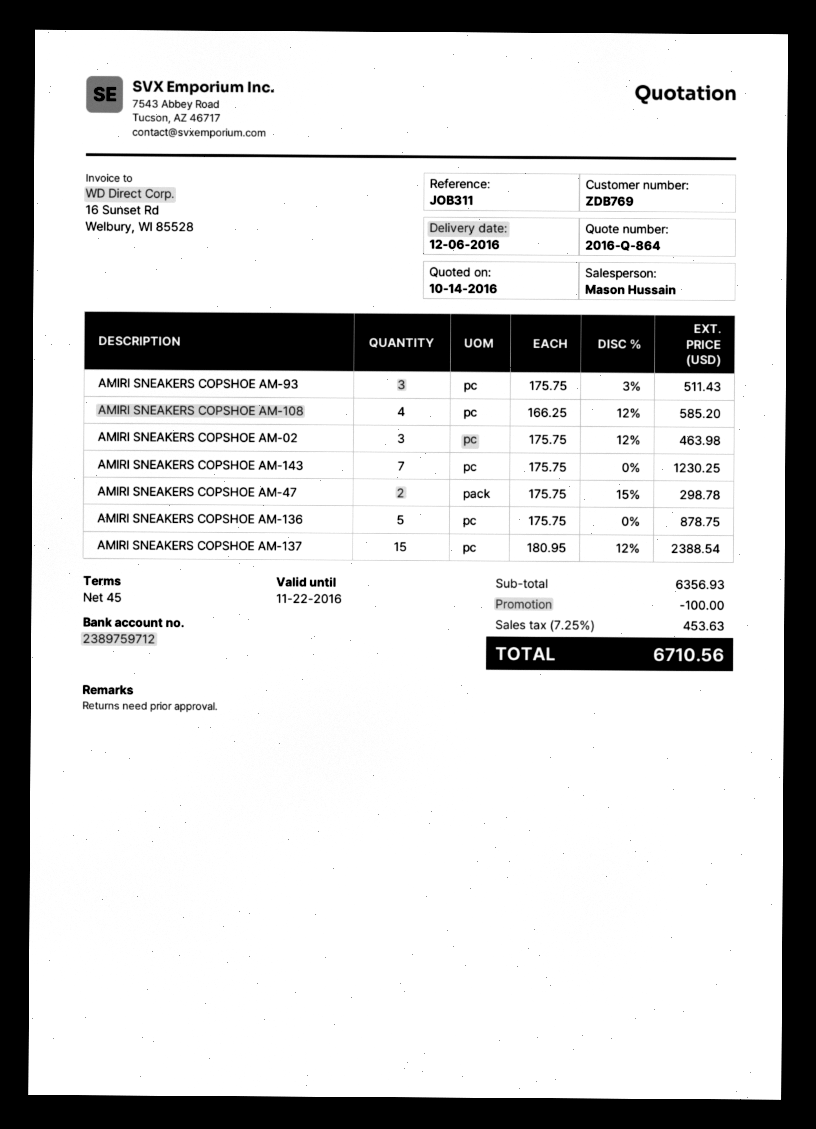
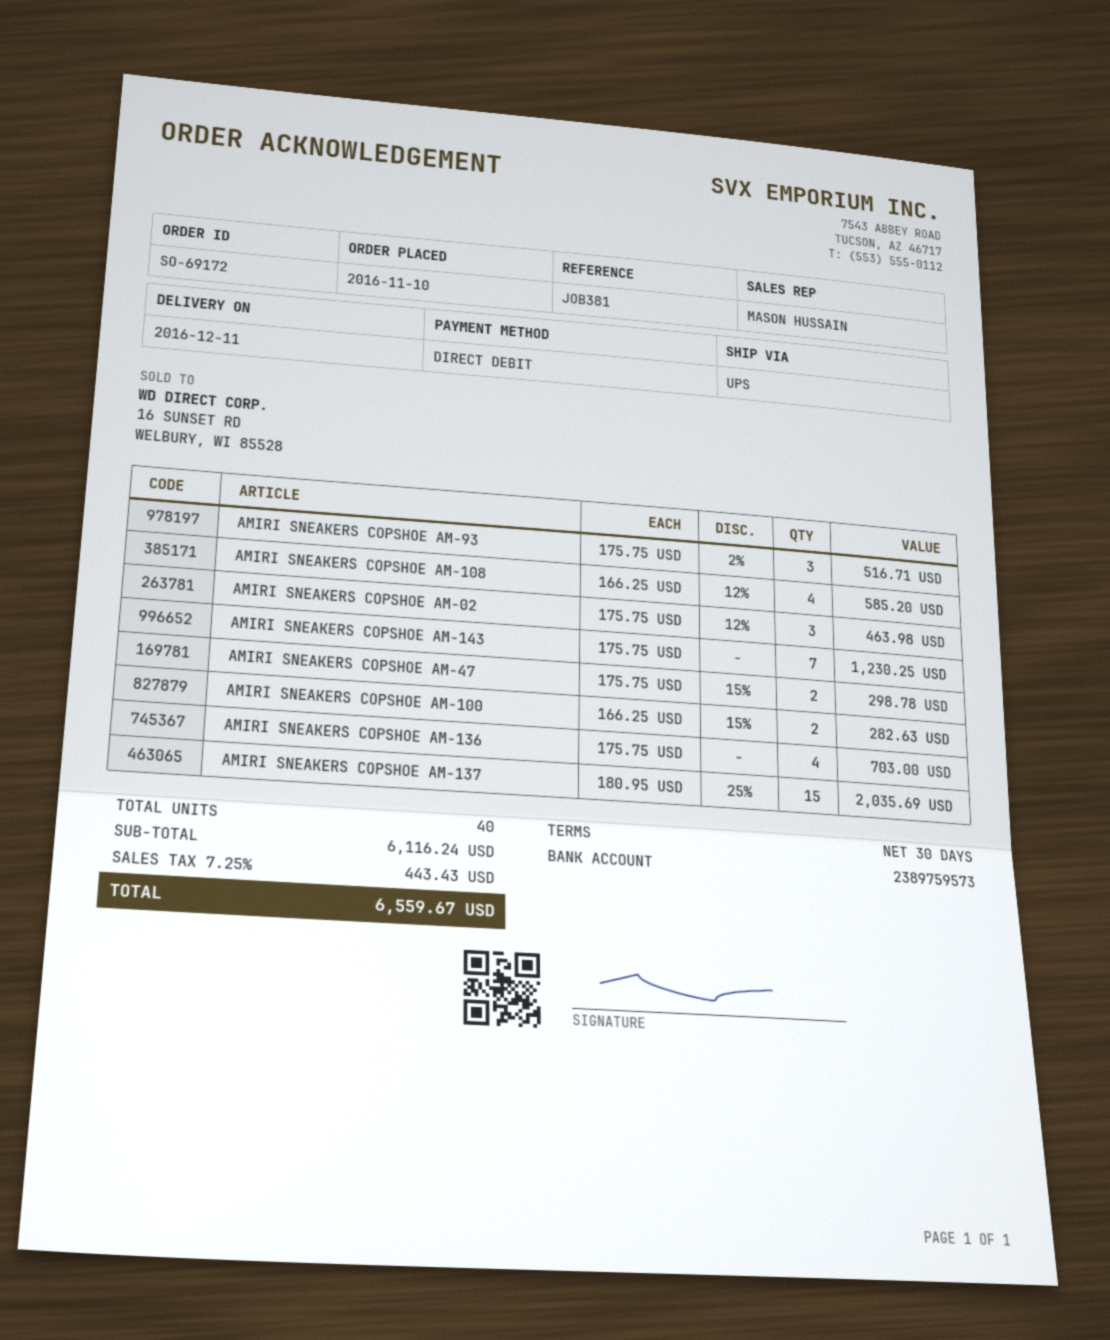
delivery date: 2016-12-06 -> 2016-12-11
payment terms: 45 days -> 30 days
reference: JOB311 -> JOB381
bank account: 2389759712 -> 2389759573
AMIRI SNEAKERS COPSHOE AM-93: 3 x 175.75 - 3% = 511.43 -> 3 x 175.75 - 2% = 516.71
AMIRI SNEAKERS COPSHOE AM-136: 5 x 175.75 = 878.75 -> 4 x 175.75 = 703.00
AMIRI SNEAKERS COPSHOE AM-137: 15 x 180.95 - 12% = 2388.54 -> 15 x 180.95 - 25% = 2035.69
AMIRI SNEAKERS COPSHOE AM-100: none -> 2 x 166.25 - 15% = 282.63
subtotal: 6356.93 -> 6116.24
discount: 100.00 -> none
tax: 7.25% = 453.63 -> 7.25% = 443.43
total: 6710.56 -> 6559.67

